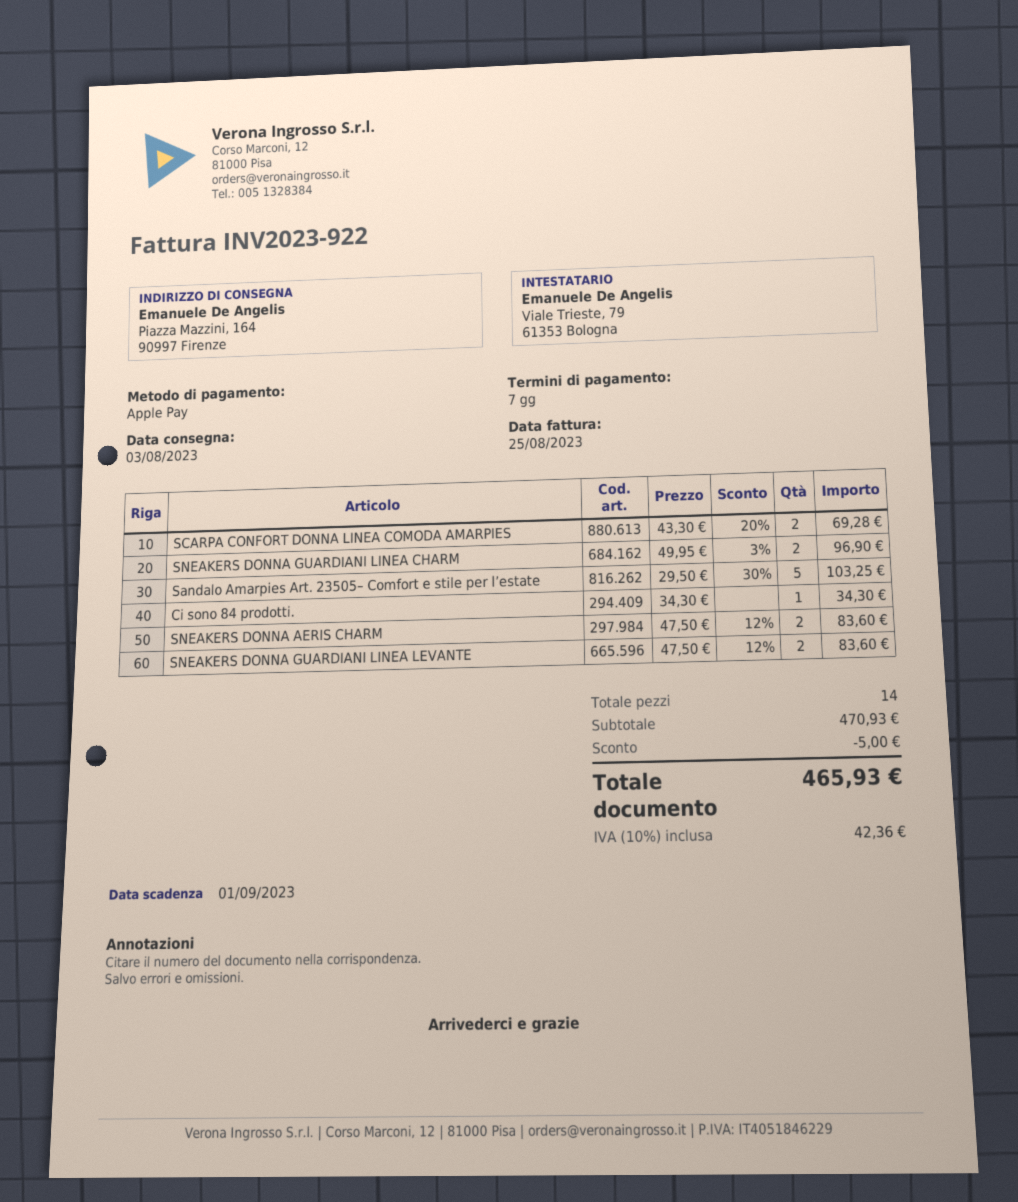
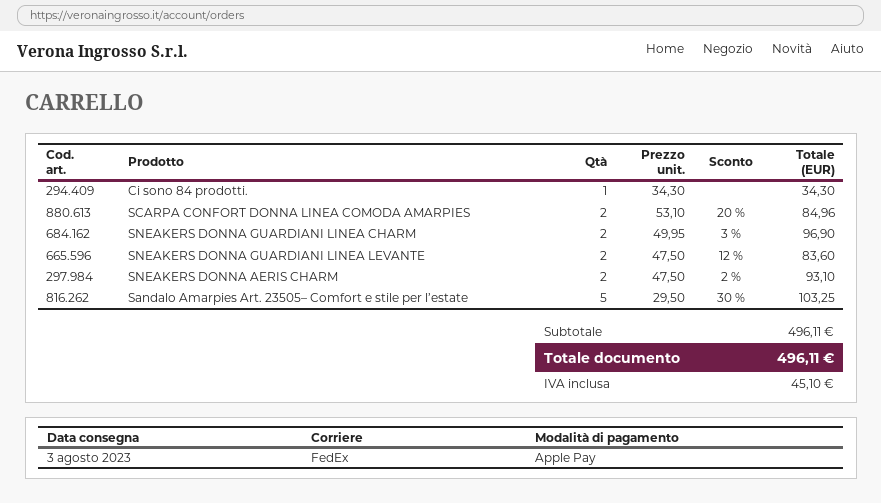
SCARPA CONFORT DONNA LINEA COMODA AMARPIES: 2 x 43.30 - 20% = 69.28 -> 2 x 53.10 - 20% = 84.96
SNEAKERS DONNA AERIS CHARM: 2 x 47.50 - 12% = 83.60 -> 2 x 47.50 - 2% = 93.10
subtotal: 470.93 -> 496.11
discount: 5.00 -> none
tax: 42.36 -> 45.10
total: 465.93 -> 496.11

